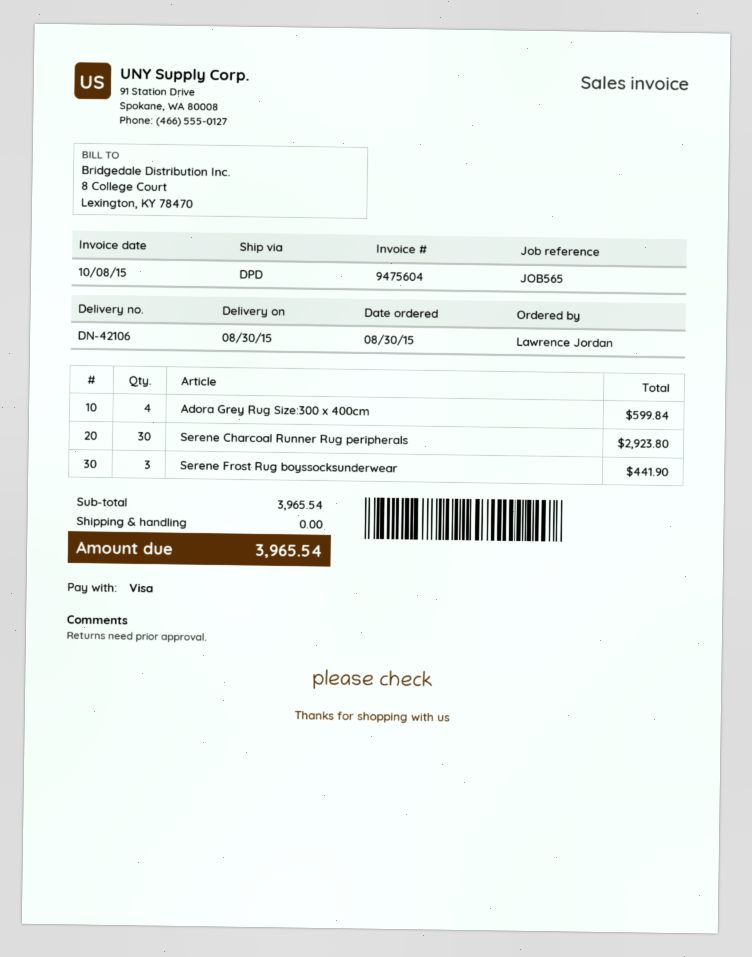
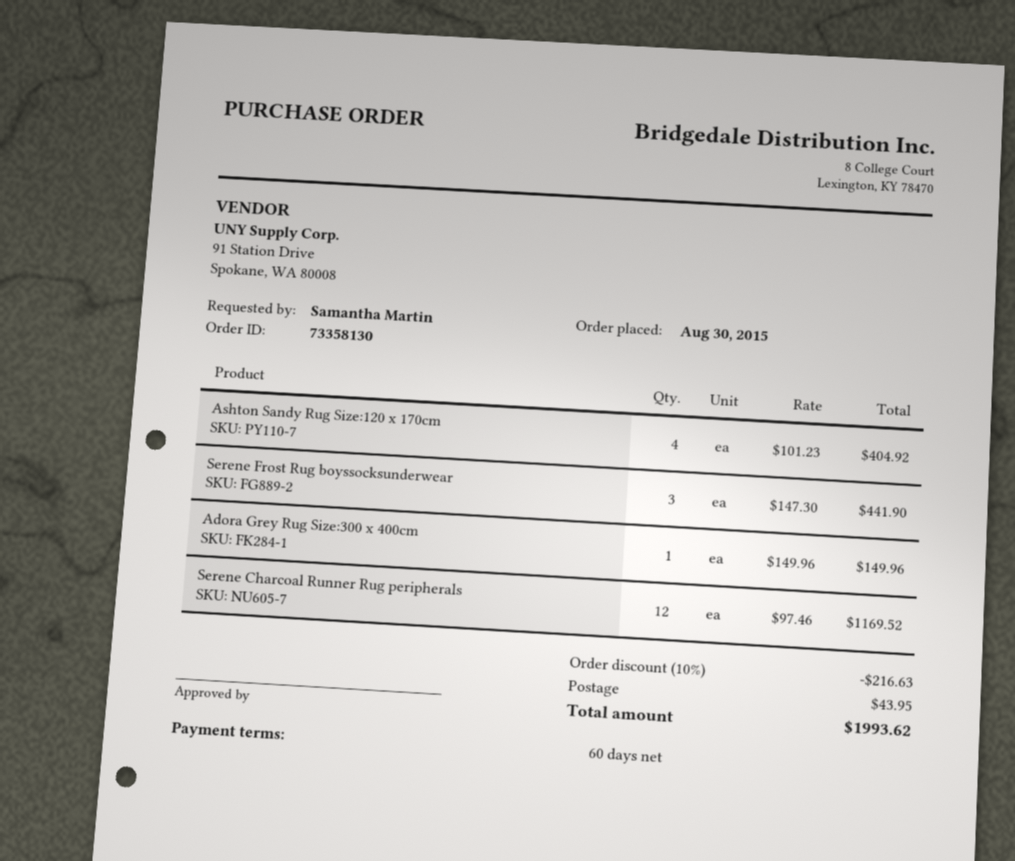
ordered by: Lawrence Jordan -> Samantha Martin
Adora Grey Rug Size:300 x 400cm: 4 for 599.84 -> 1 for 149.96
Serene Charcoal Runner Rug peripherals: 30 for 2923.80 -> 12 for 1169.52
Ashton Sandy Rug Size:120 x 170cm: none -> 4 for 404.92
discount: none -> 10% = 216.63
shipping: 0.00 -> 43.95
total: 3965.54 -> 1993.62

